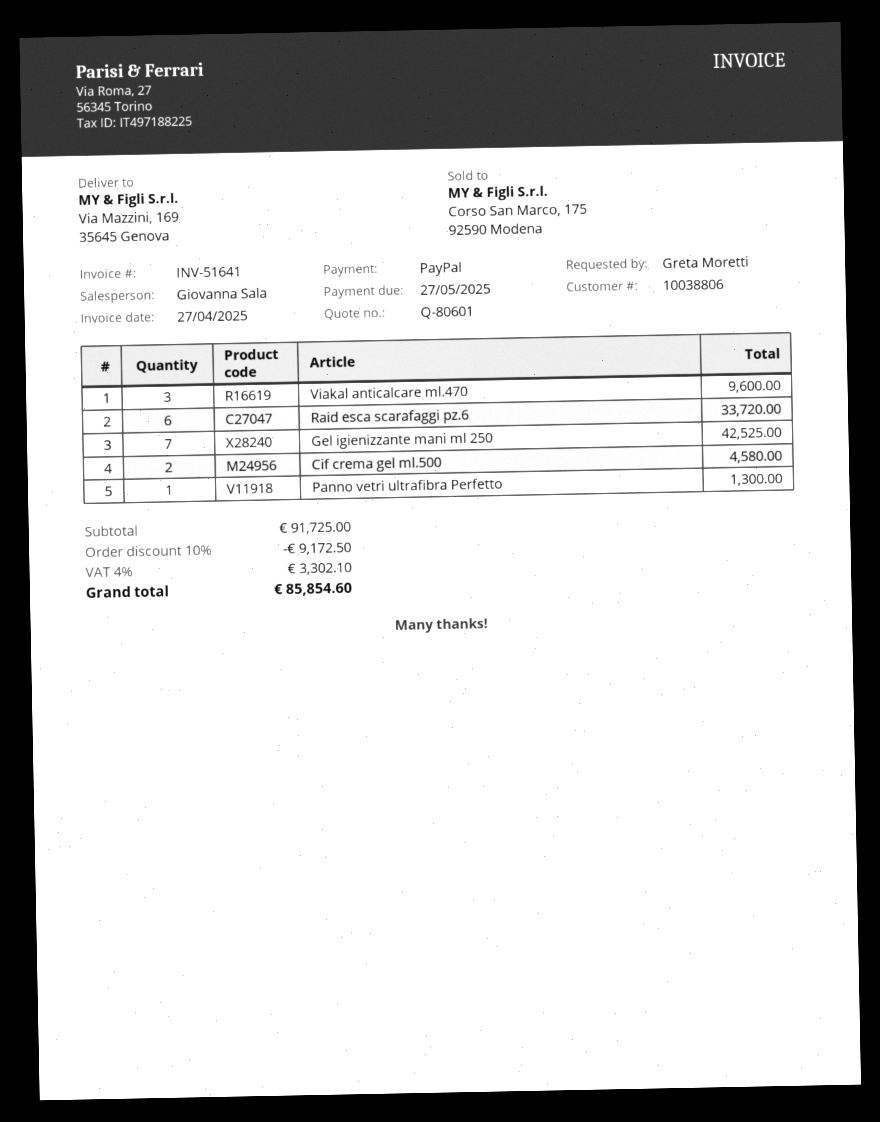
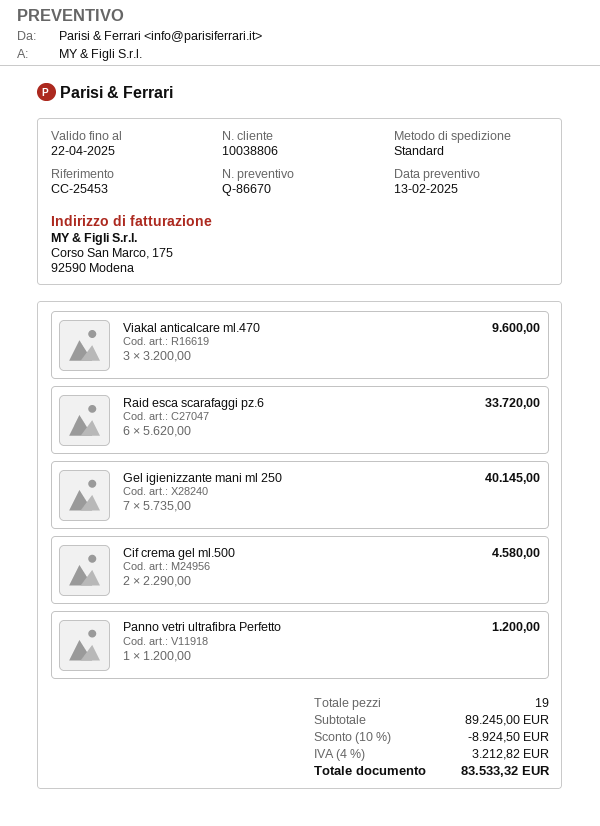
quote number: Q-80601 -> Q-86670
Gel igienizzante mani ml 250: 7 for 42525.00 -> 7 for 40145.00
Panno vetri ultrafibra Perfetto: 1 for 1300.00 -> 1 for 1200.00
subtotal: 91725.00 -> 89245.00
discount: 10% = 9172.50 -> 10% = 8924.50
tax: 4% = 3302.10 -> 4% = 3212.82
total: 85854.60 -> 83533.32

